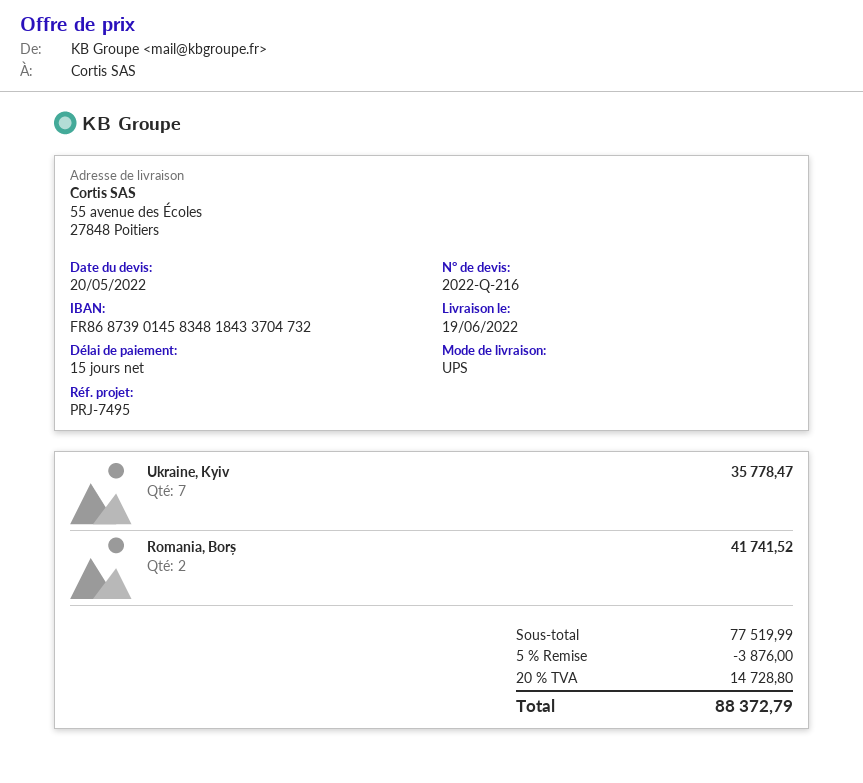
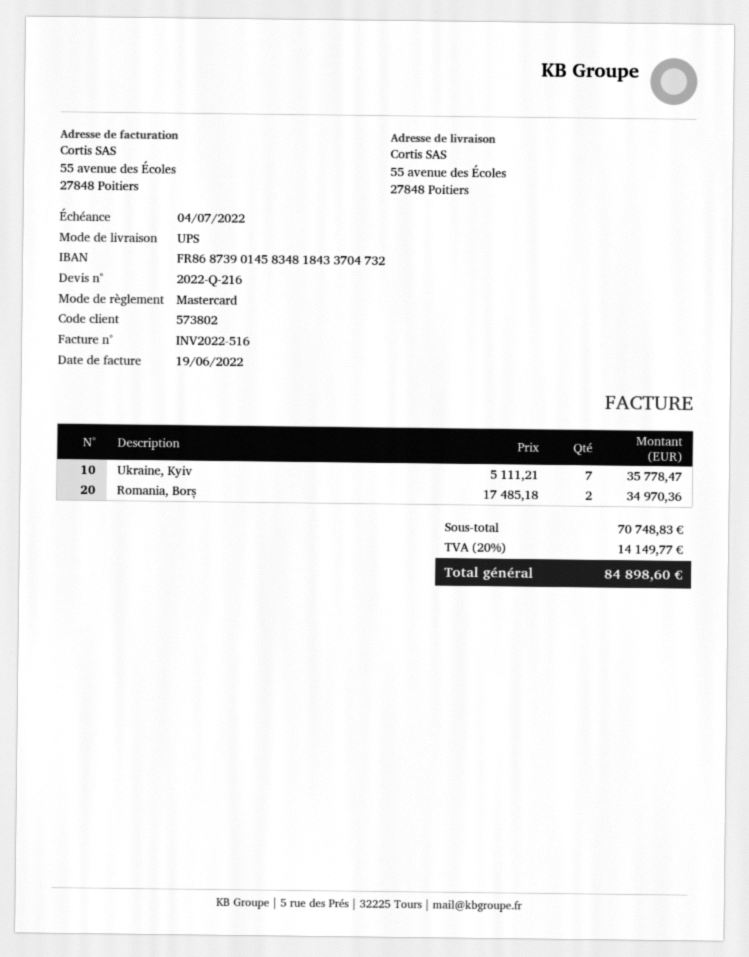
Romania, Borș: 2 for 41741.52 -> 2 for 34970.36
subtotal: 77519.99 -> 70748.83
discount: 5% = 3876.00 -> none
tax: 20% = 14728.80 -> 20% = 14149.77
total: 88372.79 -> 84898.60

